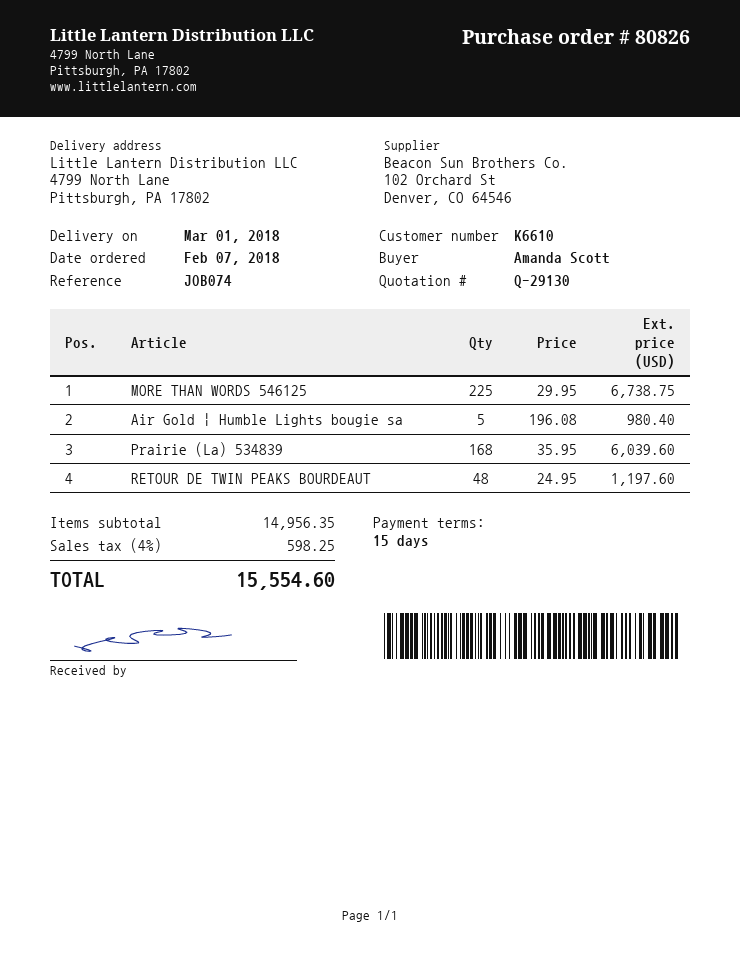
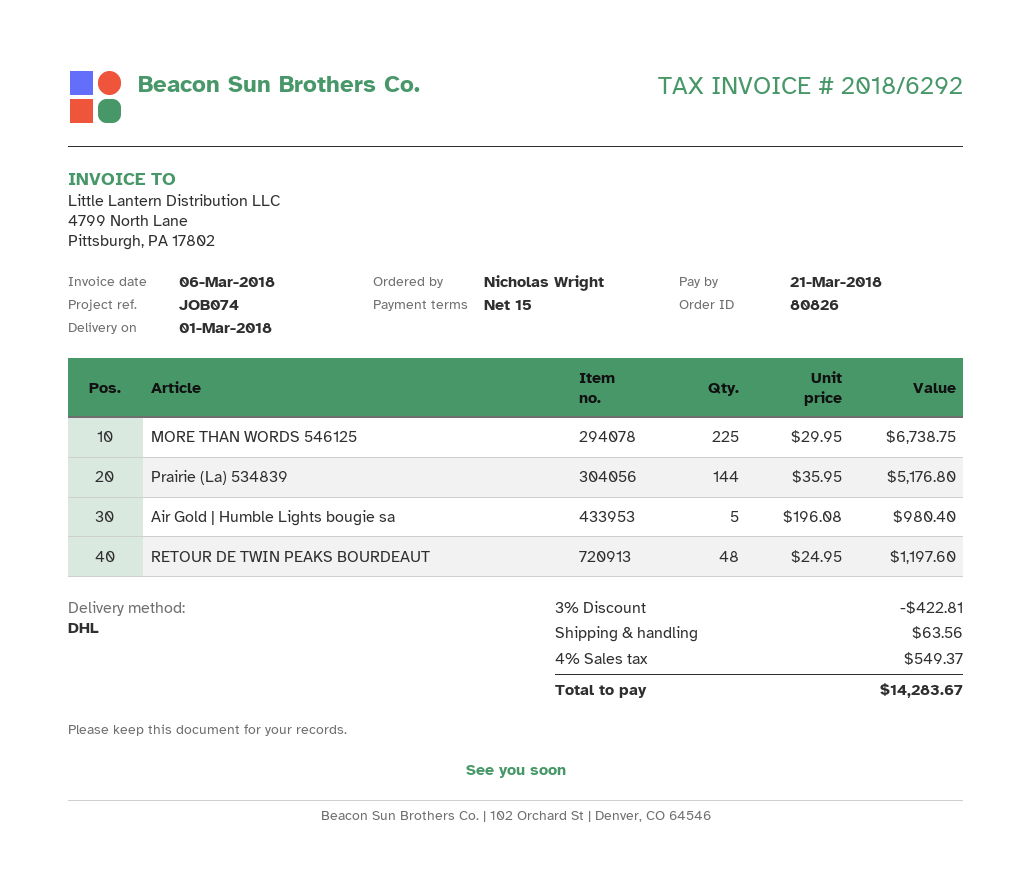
ordered by: Amanda Scott -> Nicholas Wright
Prairie (La) 534839: 168 x 35.95 = 6039.60 -> 144 x 35.95 = 5176.80
discount: none -> 3% = 422.81
shipping: none -> 63.56
tax: 4% = 598.25 -> 4% = 549.37
total: 15554.60 -> 14283.67

